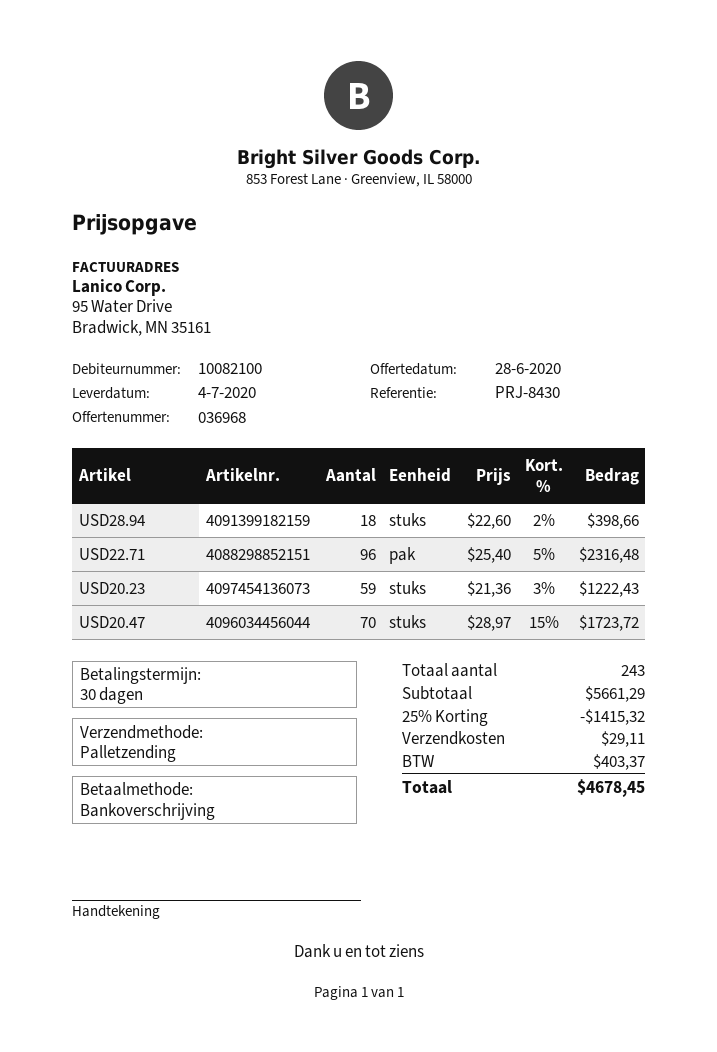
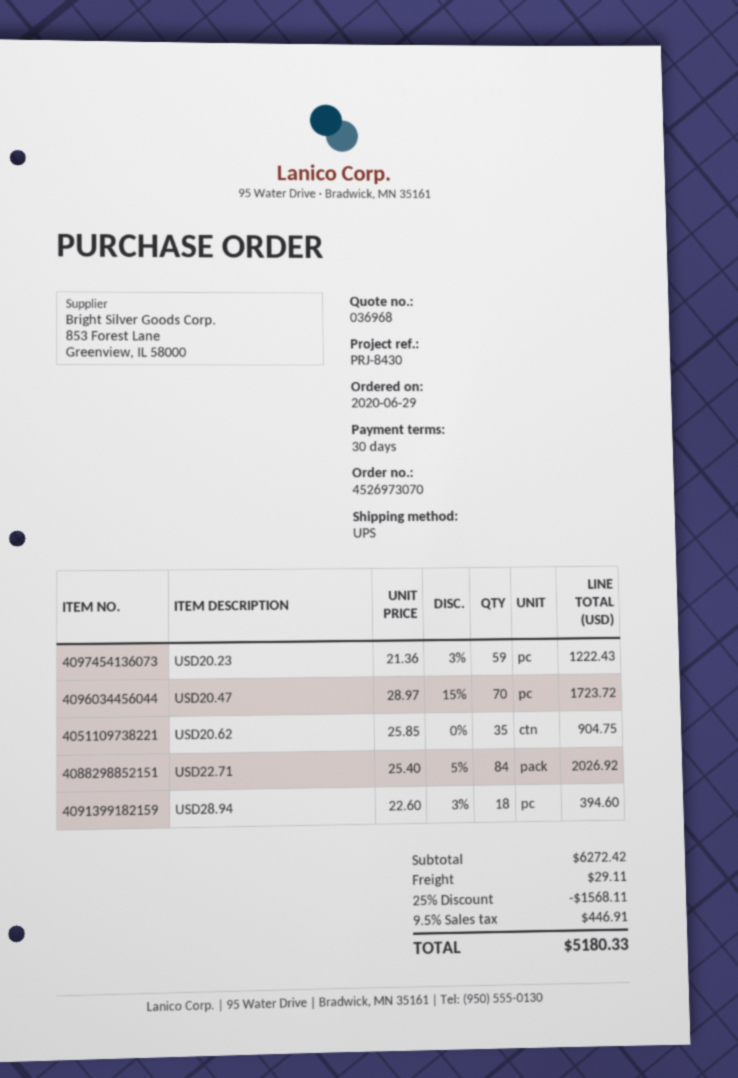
shipping method: pallet freight -> UPS
USD28.94: 18 x 22.60 - 2% = 398.66 -> 18 x 22.60 - 3% = 394.60
USD22.71: 96 x 25.40 - 5% = 2316.48 -> 84 x 25.40 - 5% = 2026.92
USD20.62: none -> 35 x 25.85 = 904.75
subtotal: 5661.29 -> 6272.42
discount: 25% = 1415.32 -> 25% = 1568.11
tax: 403.37 -> 446.91
total: 4678.45 -> 5180.33

